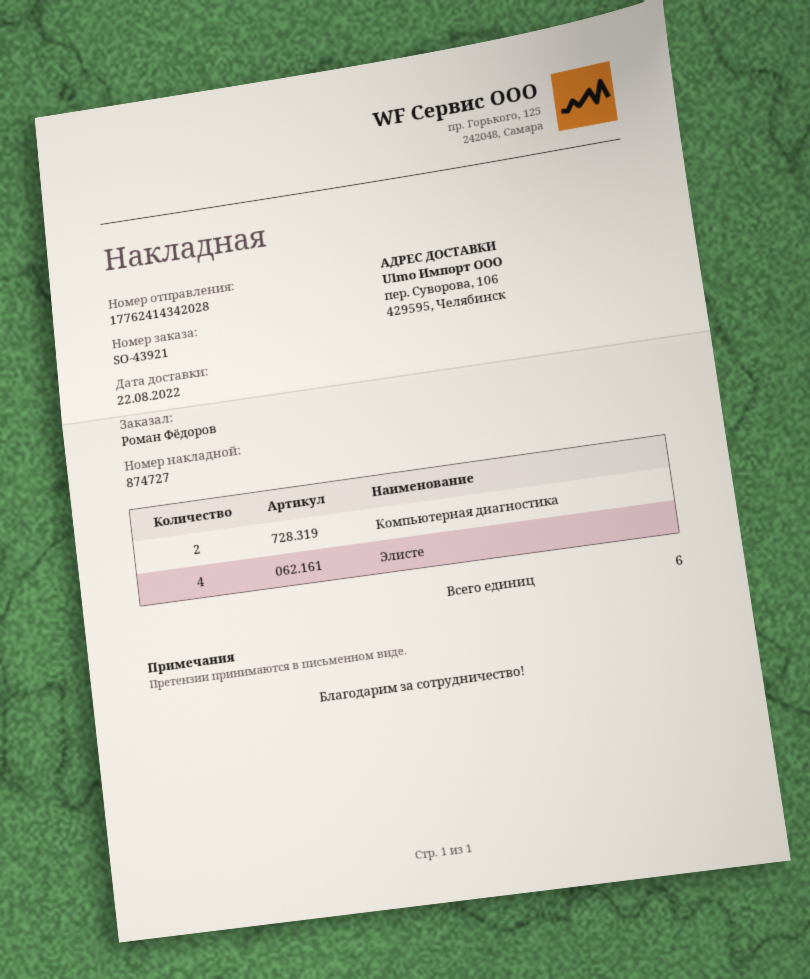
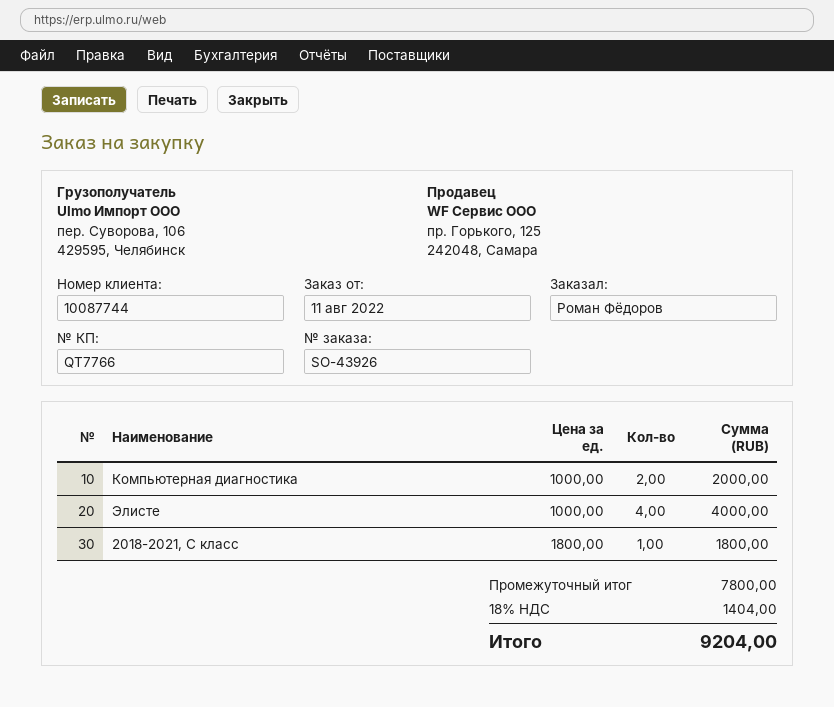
order number: SO-43921 -> SO-43926
2018-2021, C класс: none -> 1

